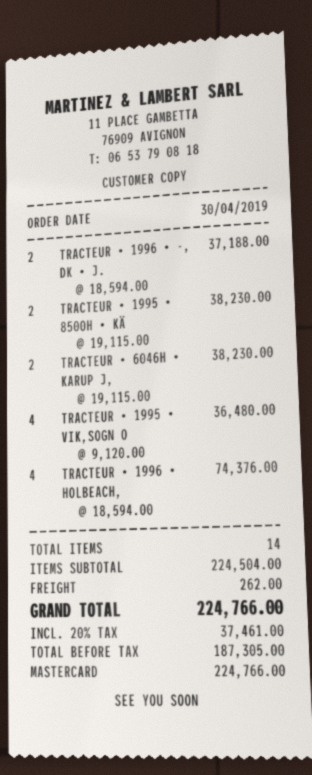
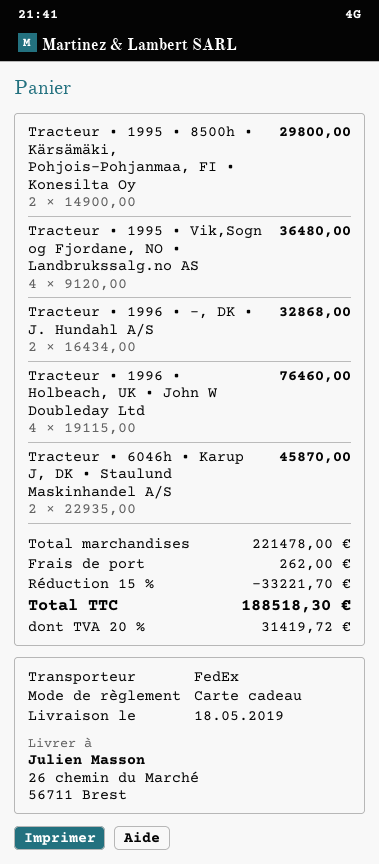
payment method: Mastercard -> gift card
TRACTEUR • 1996 • -, DK • J.: 2 x 18594.00 = 37188.00 -> 2 x 16434.00 = 32868.00
TRACTEUR • 1995 • 8500H • KÄ: 2 x 19115.00 = 38230.00 -> 2 x 14900.00 = 29800.00
TRACTEUR • 6046H • KARUP J,: 2 x 19115.00 = 38230.00 -> 2 x 22935.00 = 45870.00
TRACTEUR • 1996 • HOLBEACH,: 4 x 18594.00 = 74376.00 -> 4 x 19115.00 = 76460.00
subtotal: 224504.00 -> 221478.00
discount: none -> 15% = 33221.70
tax: 20% = 37461.00 -> 20% = 31419.72
total: 224766.00 -> 188518.30

